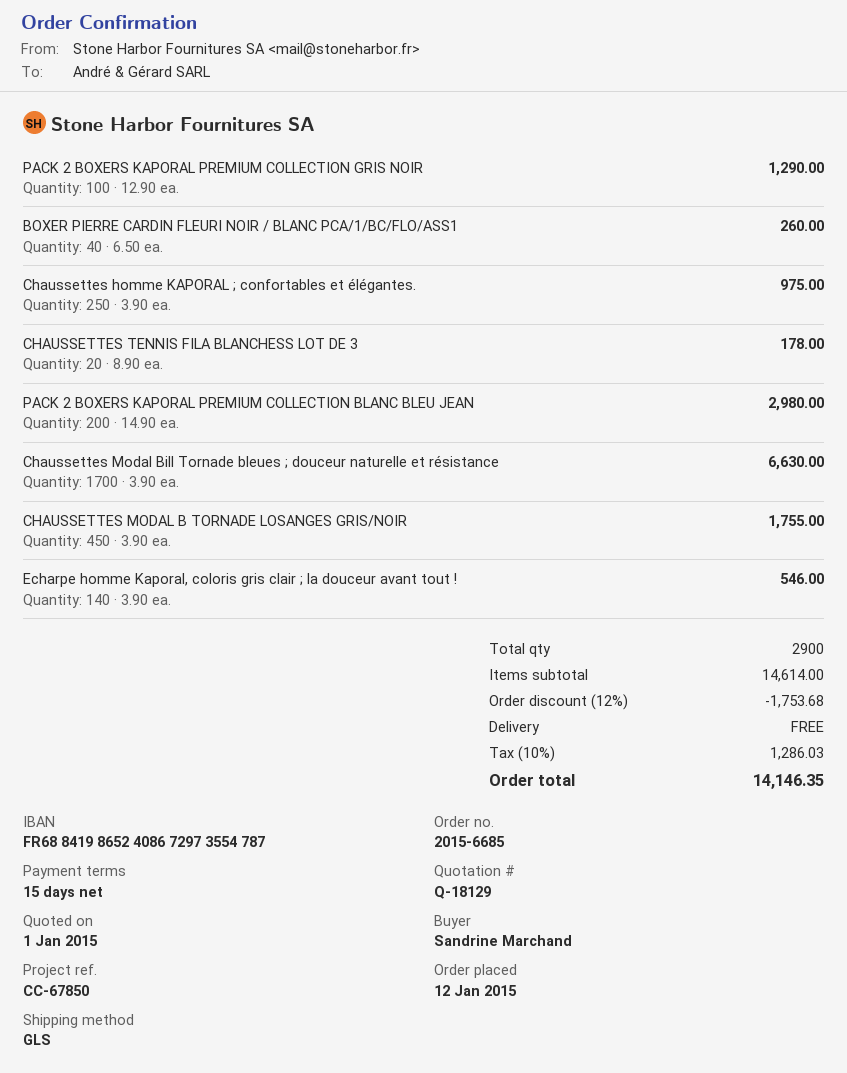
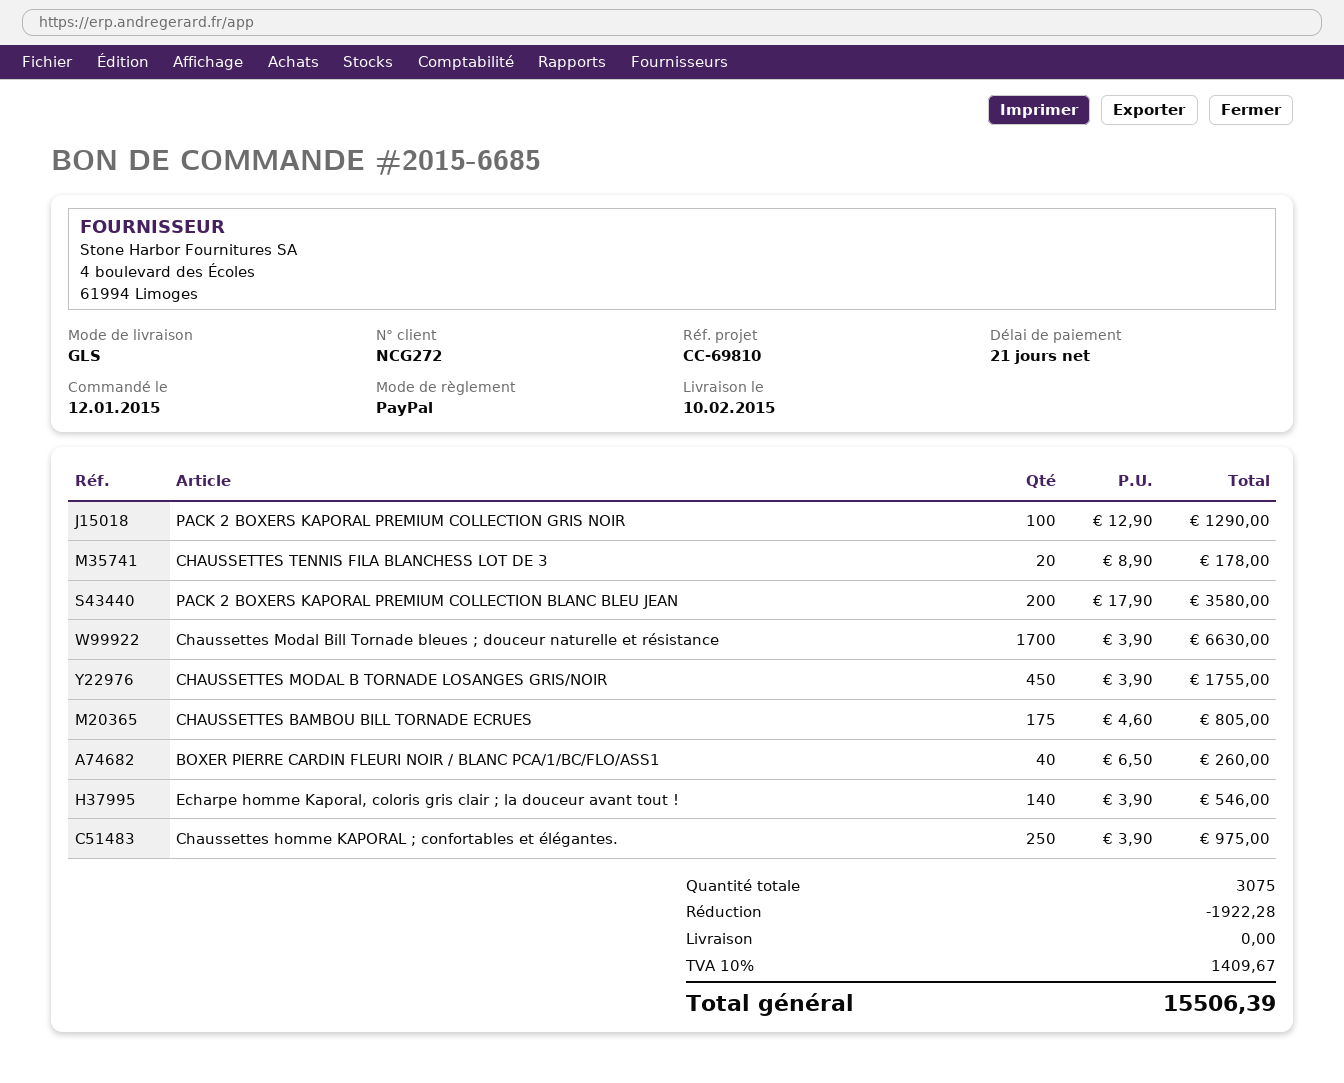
payment terms: 15 days -> 21 days
reference: CC-67850 -> CC-69810
PACK 2 BOXERS KAPORAL PREMIUM COLLECTION BLANC BLEU JEAN: 200 x 14.90 = 2980.00 -> 200 x 17.90 = 3580.00
CHAUSSETTES BAMBOU BILL TORNADE ECRUES: none -> 175 x 4.60 = 805.00
total quantity: 2900 -> 3075
discount: 1753.68 -> 1922.28
tax: 10% = 1286.03 -> 10% = 1409.67
total: 14146.35 -> 15506.39

